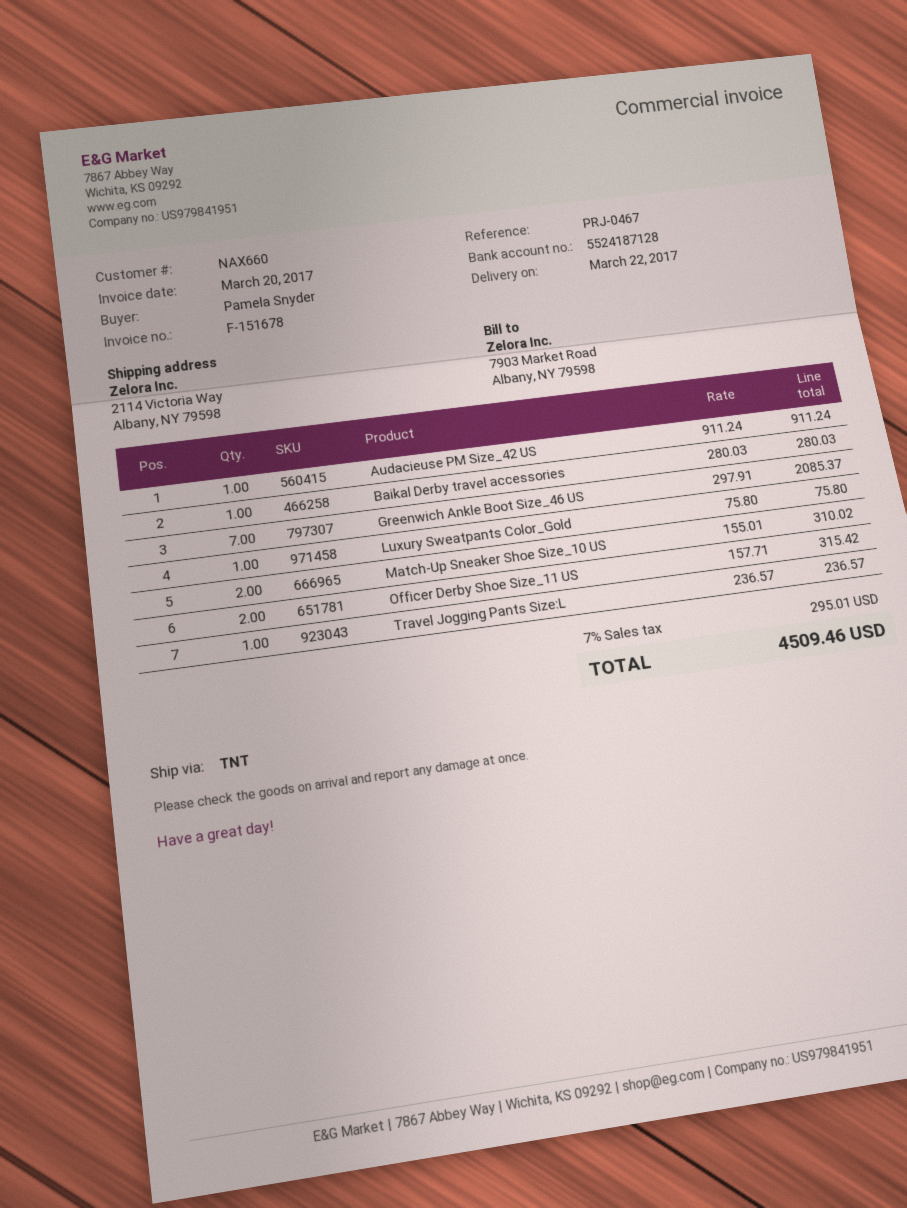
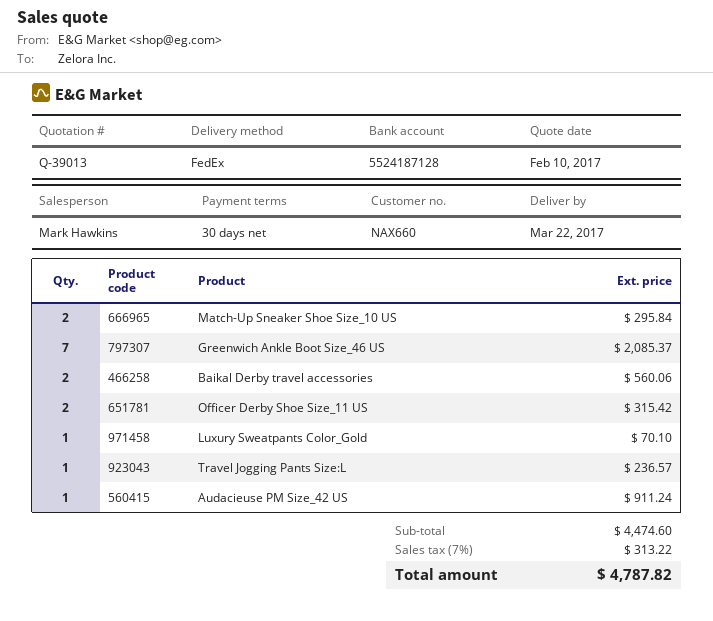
shipping method: TNT -> FedEx
Baikal Derby travel accessories: 1 for 280.03 -> 2 for 560.06
Luxury Sweatpants Color_Gold: 1 for 75.80 -> 1 for 70.10
Match-Up Sneaker Shoe Size_10 US: 2 for 310.02 -> 2 for 295.84
tax: 7% = 295.01 -> 7% = 313.22
total: 4509.46 -> 4787.82

